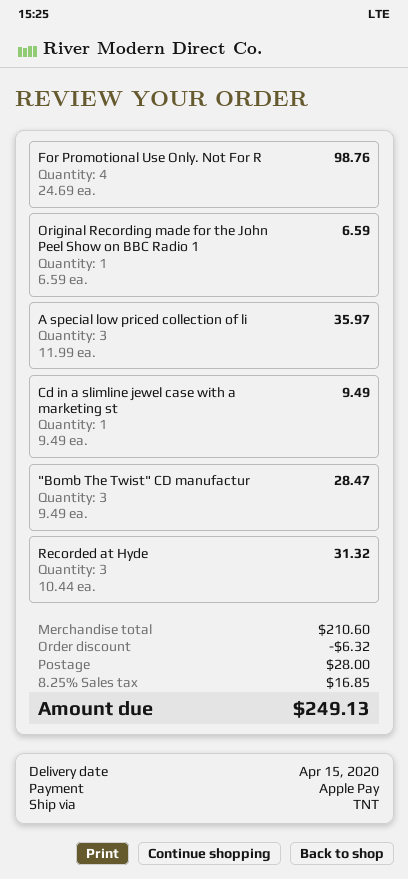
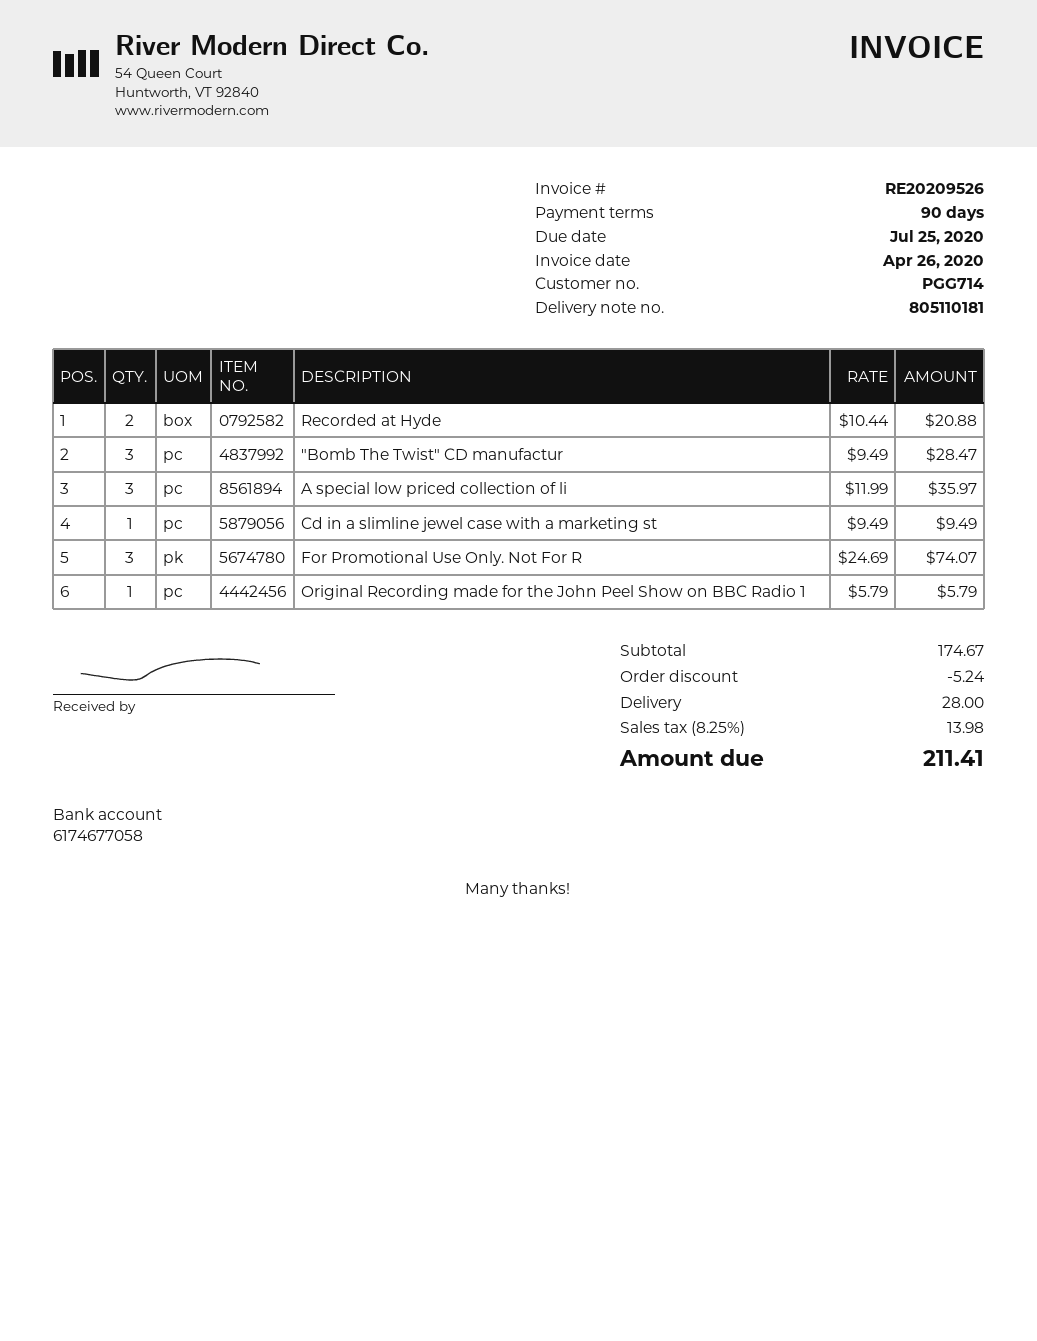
For Promotional Use Only. Not For R: 4 x 24.69 = 98.76 -> 3 x 24.69 = 74.07
Original Recording made for the John Peel Show on BBC Radio 1: 1 x 6.59 = 6.59 -> 1 x 5.79 = 5.79
Recorded at Hyde: 3 x 10.44 = 31.32 -> 2 x 10.44 = 20.88
subtotal: 210.60 -> 174.67
discount: 6.32 -> 5.24
tax: 8.25% = 16.85 -> 8.25% = 13.98
total: 249.13 -> 211.41

